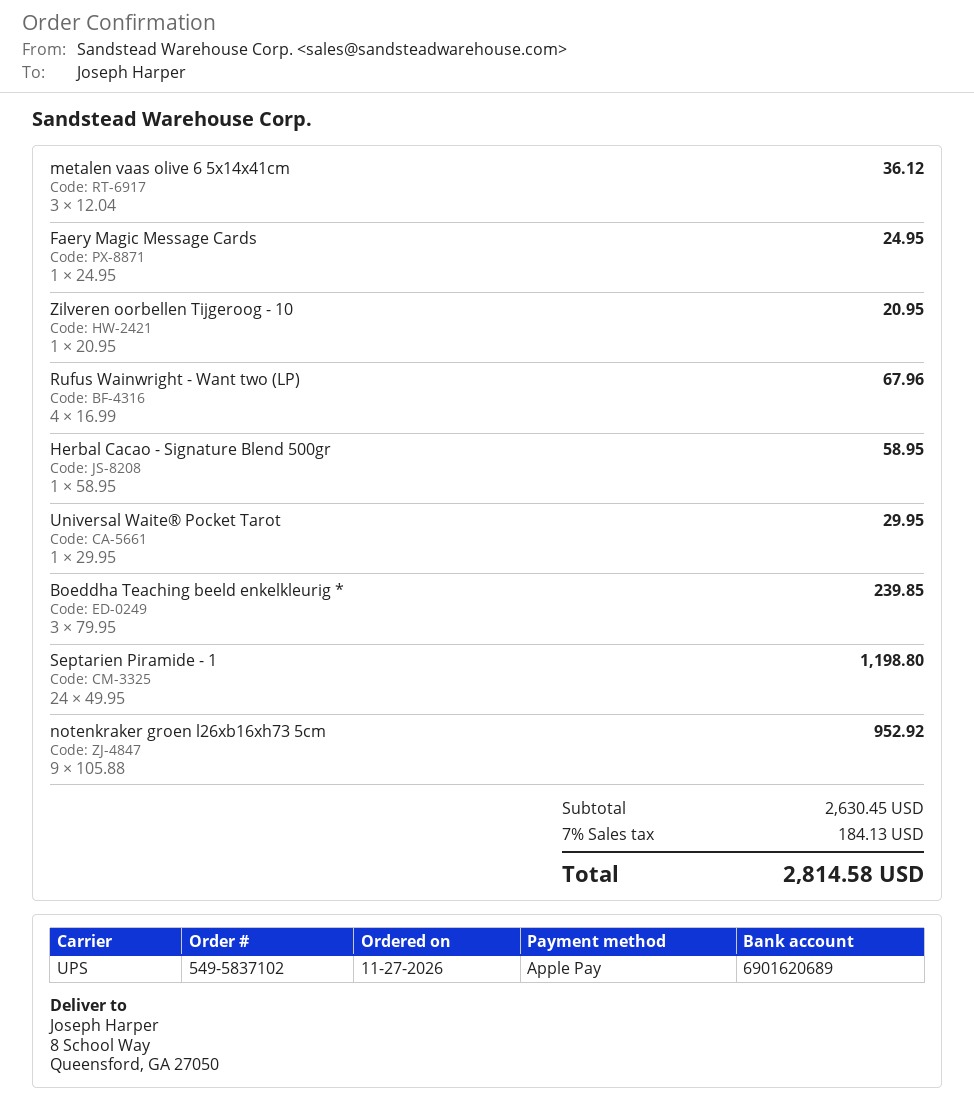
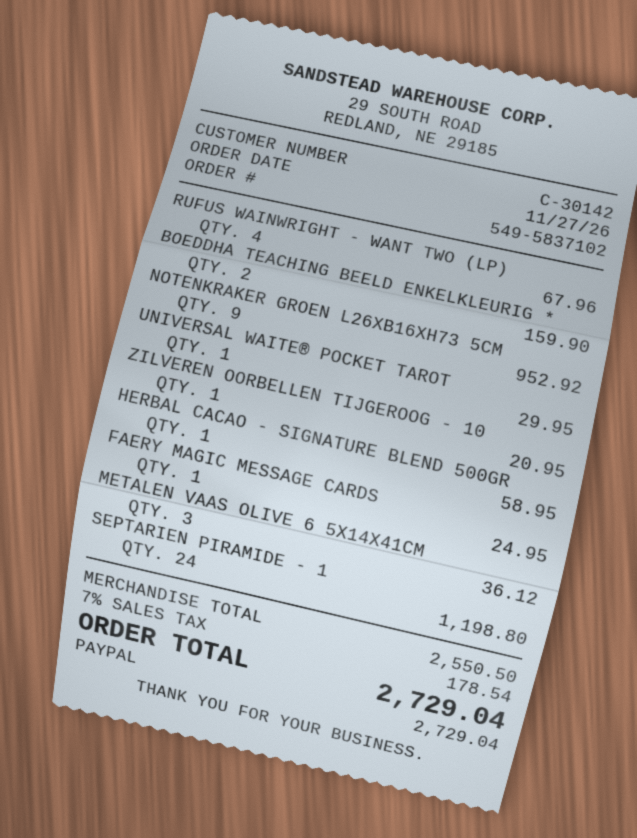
payment method: Apple Pay -> PayPal
Boeddha Teaching beeld enkelkleurig *: 3 for 239.85 -> 2 for 159.90
subtotal: 2630.45 -> 2550.50
tax: 7% = 184.13 -> 7% = 178.54
total: 2814.58 -> 2729.04

